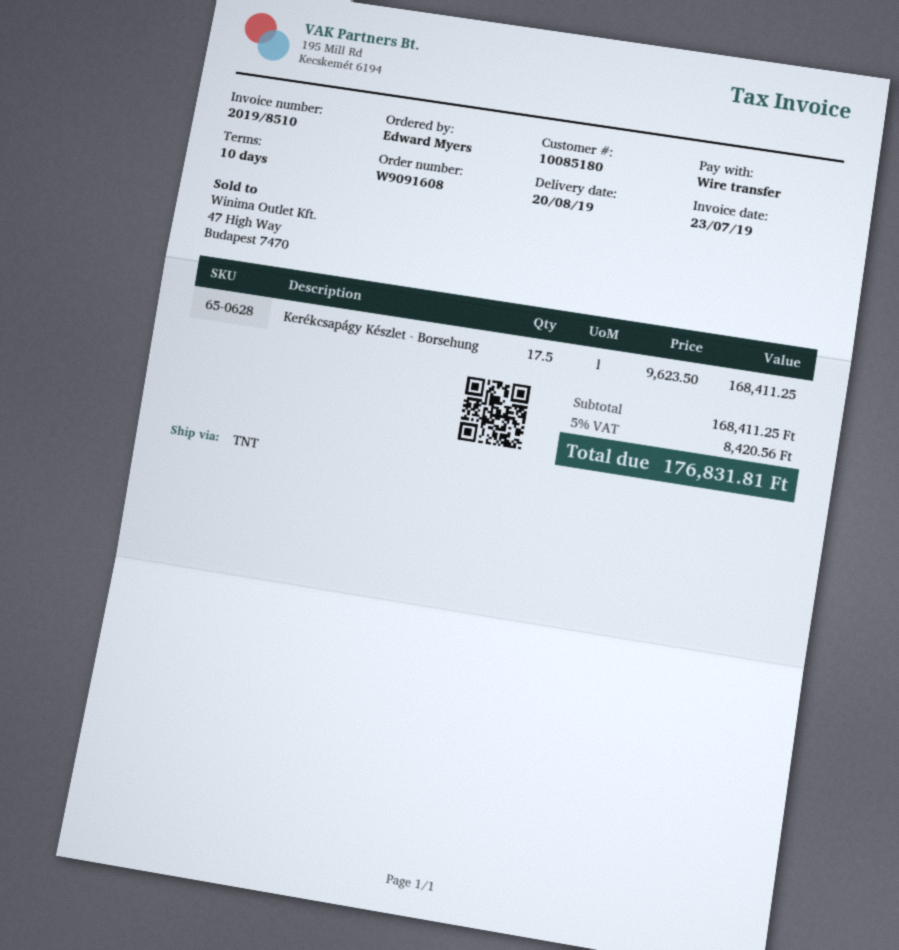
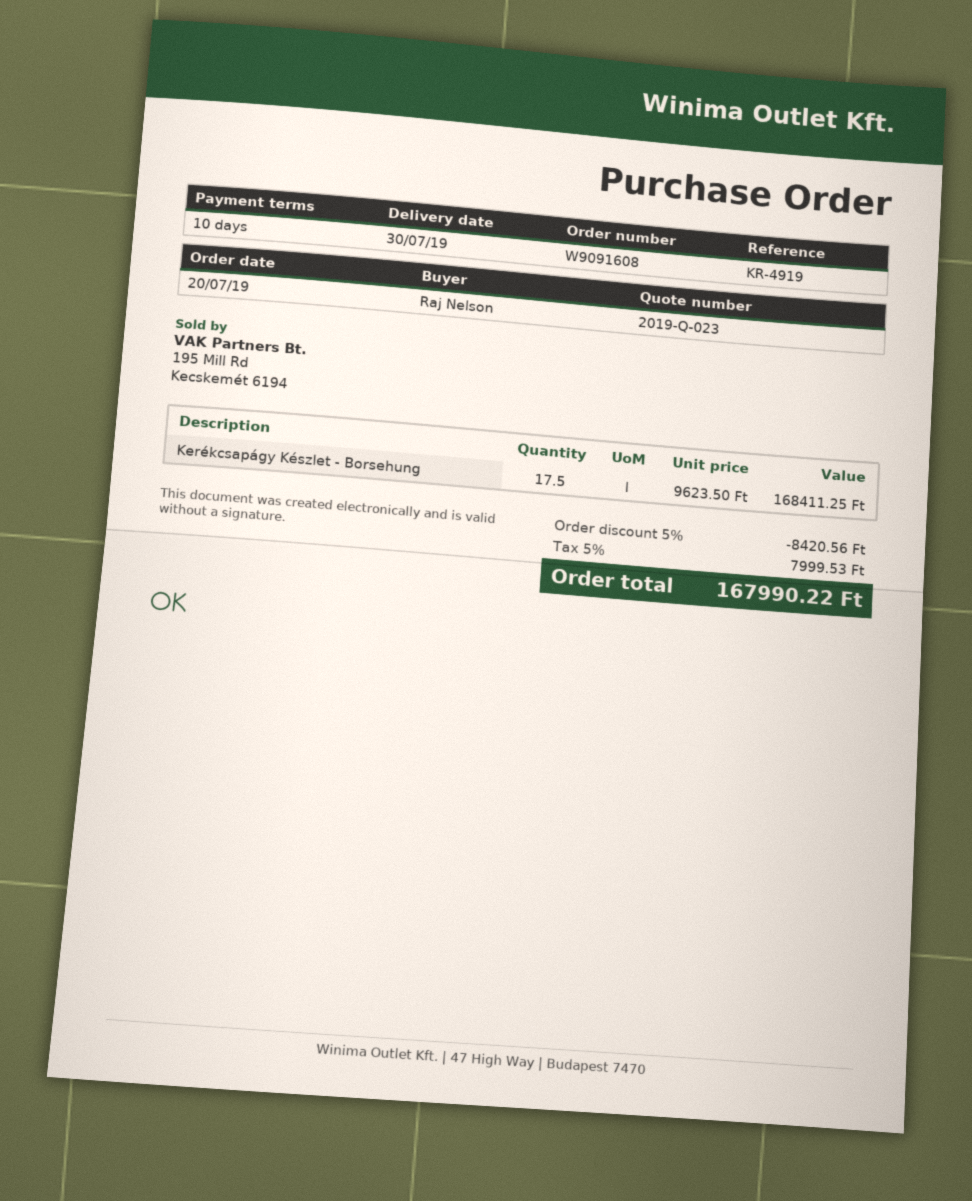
delivery date: 2019-08-20 -> 2019-07-30
ordered by: Edward Myers -> Raj Nelson
discount: none -> 5% = 8420.56
tax: 5% = 8420.56 -> 5% = 7999.53
total: 176831.81 -> 167990.22

